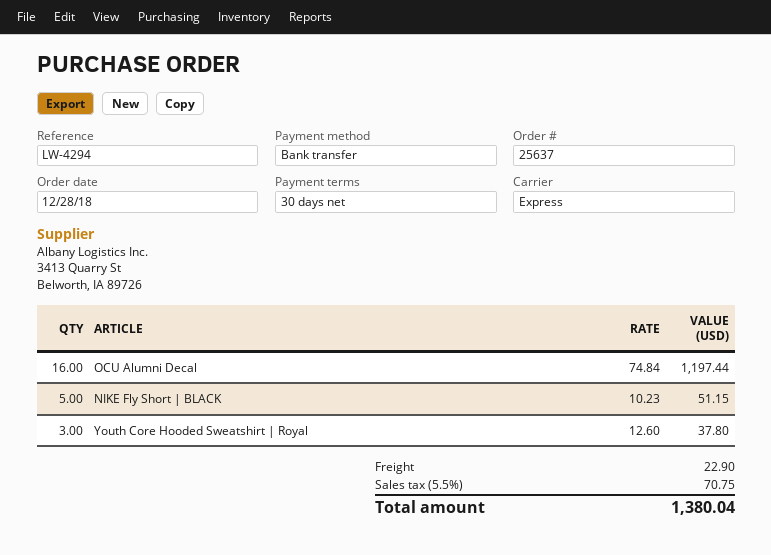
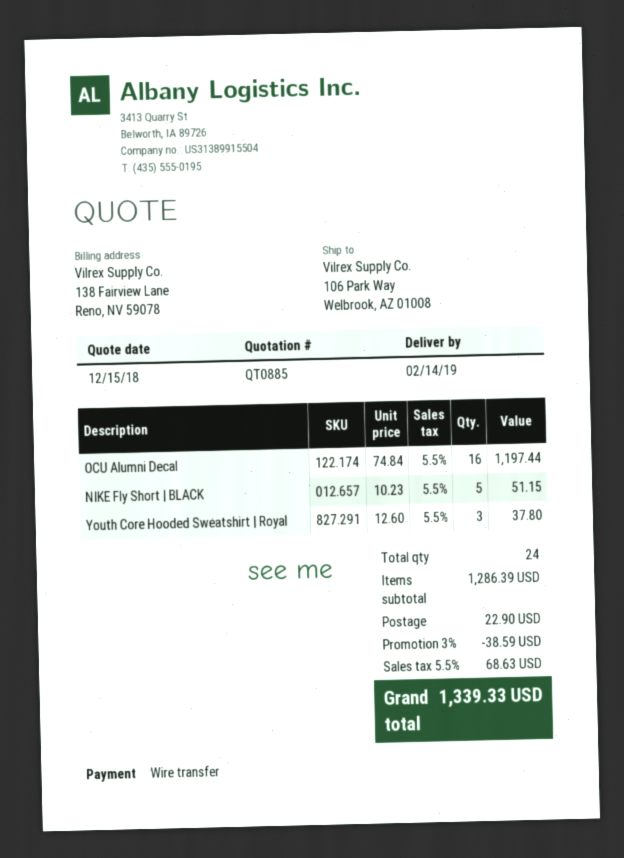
discount: none -> 3% = 38.59
tax: 5.5% = 70.75 -> 5.5% = 68.63
total: 1380.04 -> 1339.33

